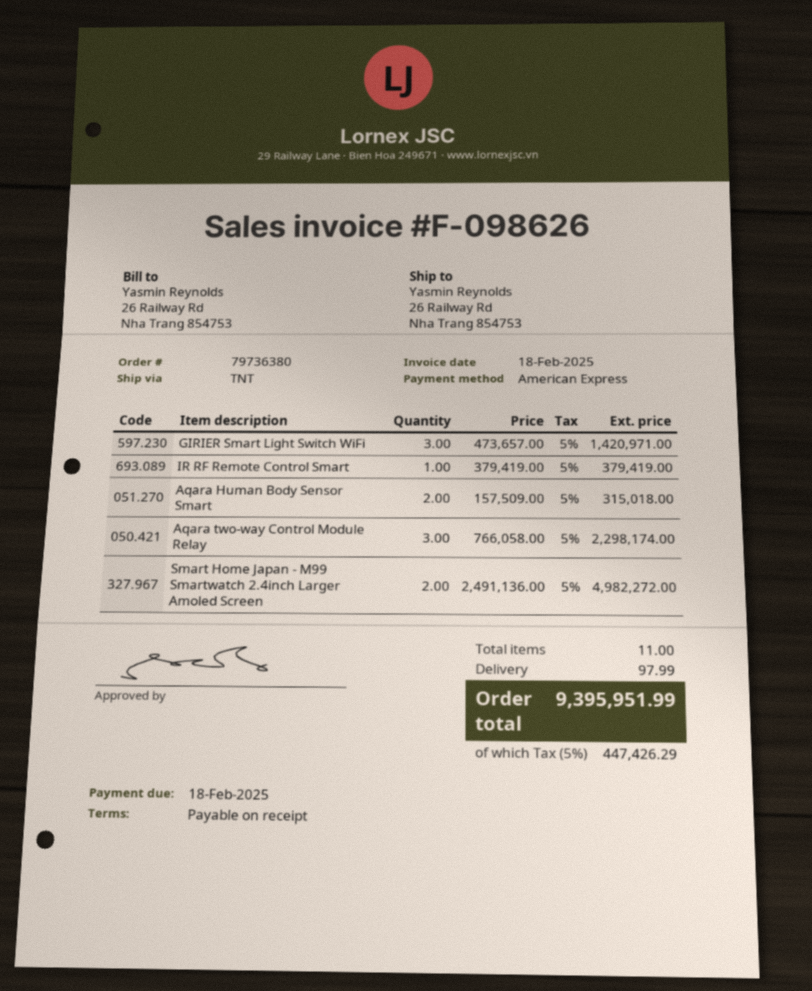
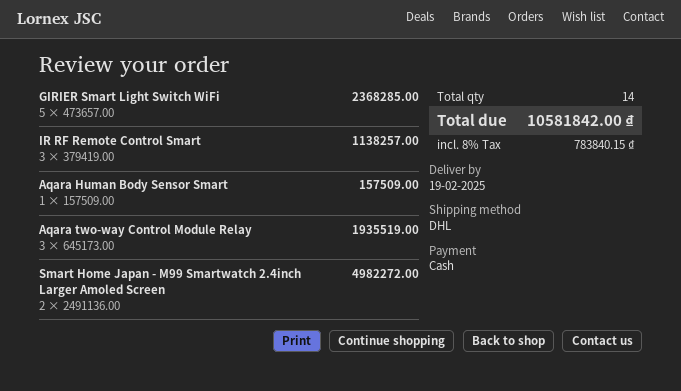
payment method: American Express -> cash
shipping method: TNT -> DHL
GIRIER Smart Light Switch WiFi: 3 x 473657.00 = 1420971.00 -> 5 x 473657.00 = 2368285.00
IR RF Remote Control Smart: 1 x 379419.00 = 379419.00 -> 3 x 379419.00 = 1138257.00
Aqara Human Body Sensor Smart: 2 x 157509.00 = 315018.00 -> 1 x 157509.00 = 157509.00
Aqara two-way Control Module Relay: 3 x 766058.00 = 2298174.00 -> 3 x 645173.00 = 1935519.00
total quantity: 11 -> 14
shipping: 97.99 -> none
tax: 5% = 447426.29 -> 8% = 783840.15
total: 9395951.99 -> 10581842.00

